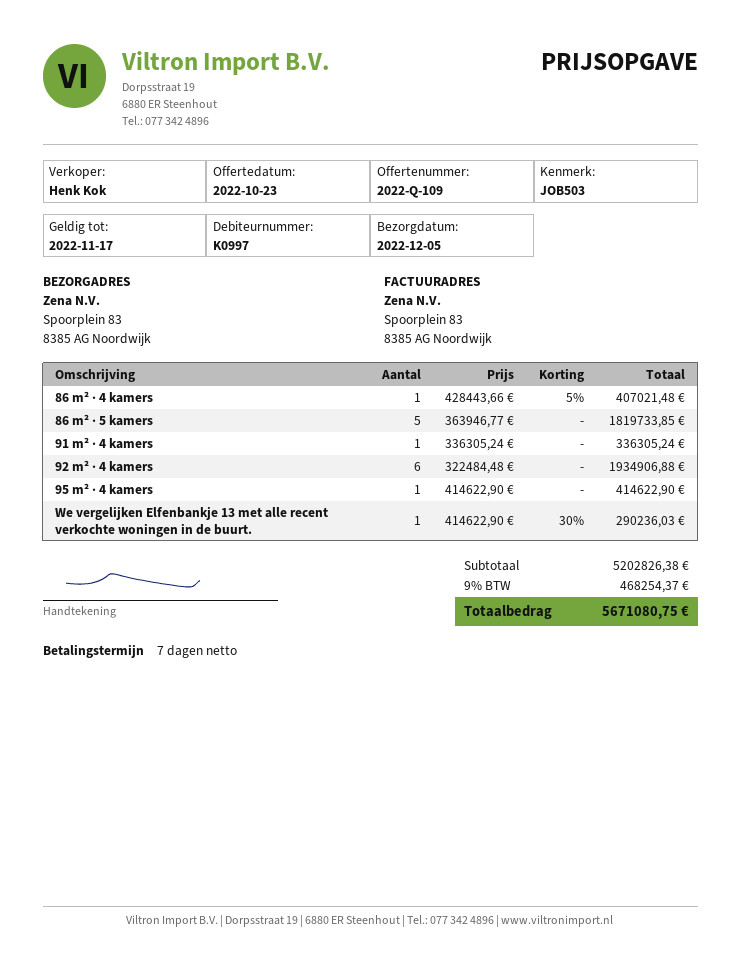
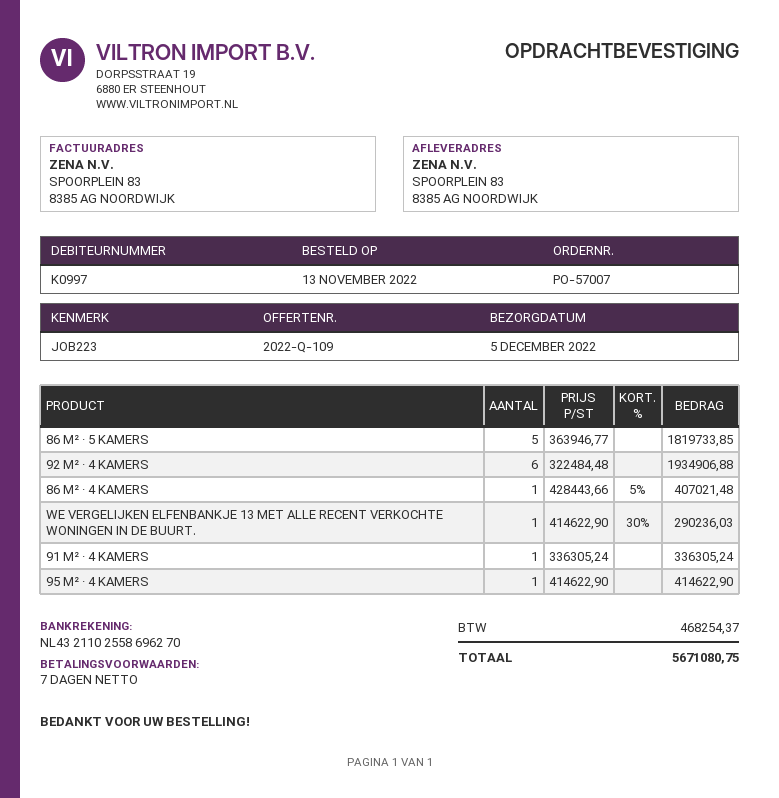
reference: JOB503 -> JOB223

